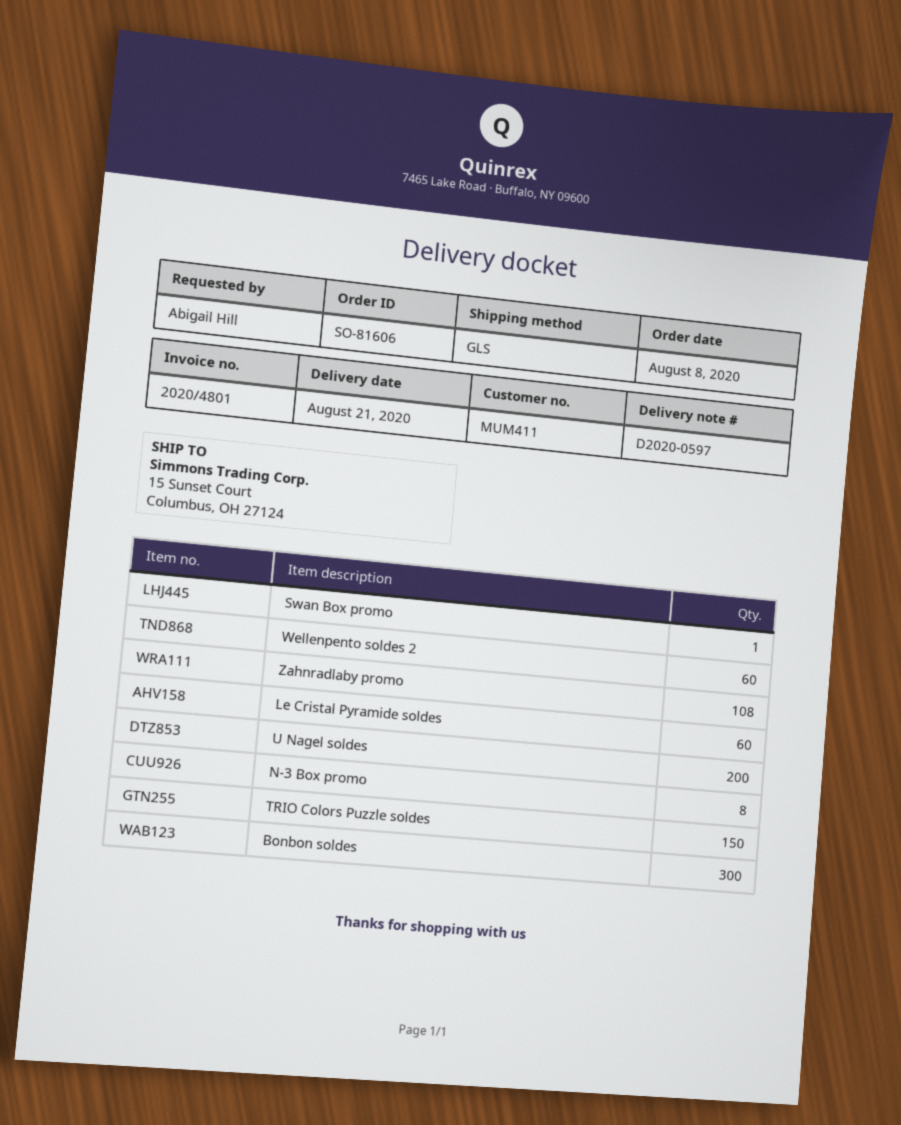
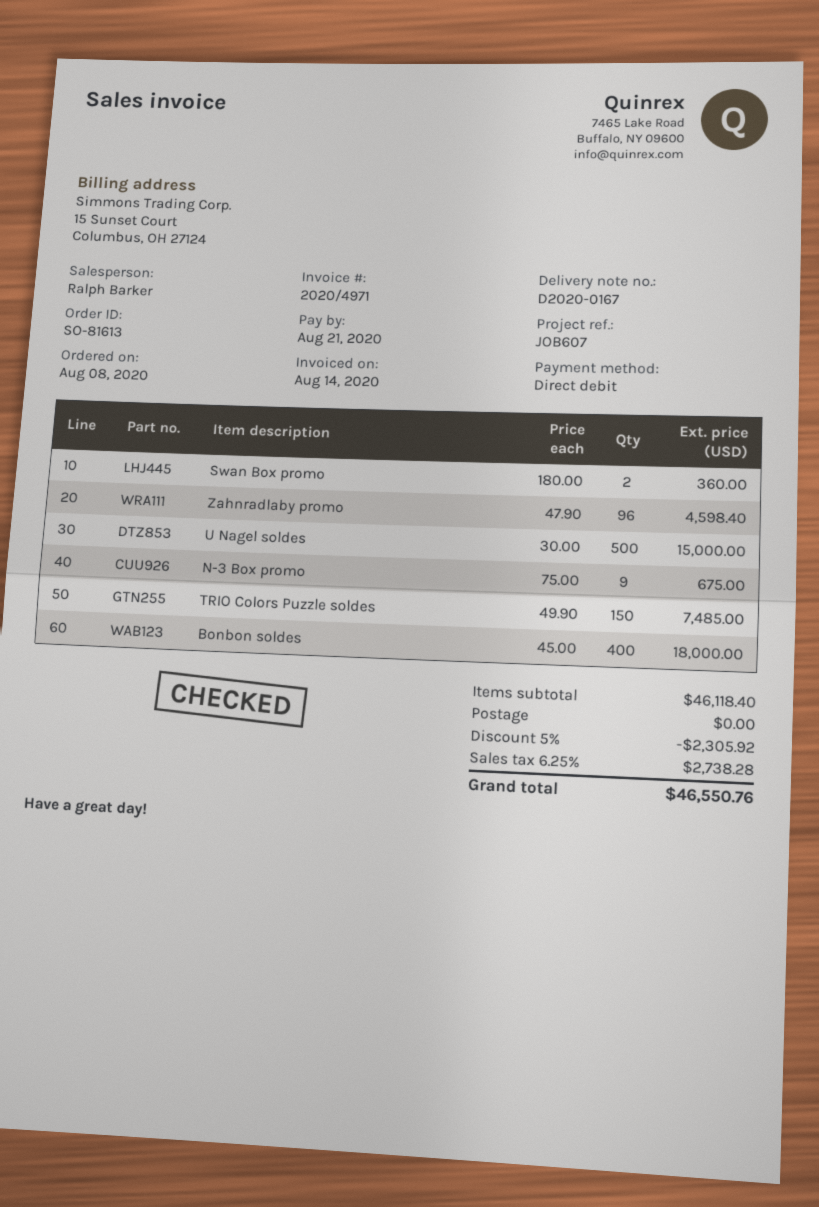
order number: SO-81606 -> SO-81613
delivery note number: D2020-0597 -> D2020-0167
invoice number: 2020/4801 -> 2020/4971
Swan Box promo: 1 -> 2
Wellenpento soldes 2: 60 -> none
Zahnradlaby promo: 108 -> 96
Le Cristal Pyramide soldes: 60 -> none
U Nagel soldes: 200 -> 500
N-3 Box promo: 8 -> 9
Bonbon soldes: 300 -> 400

